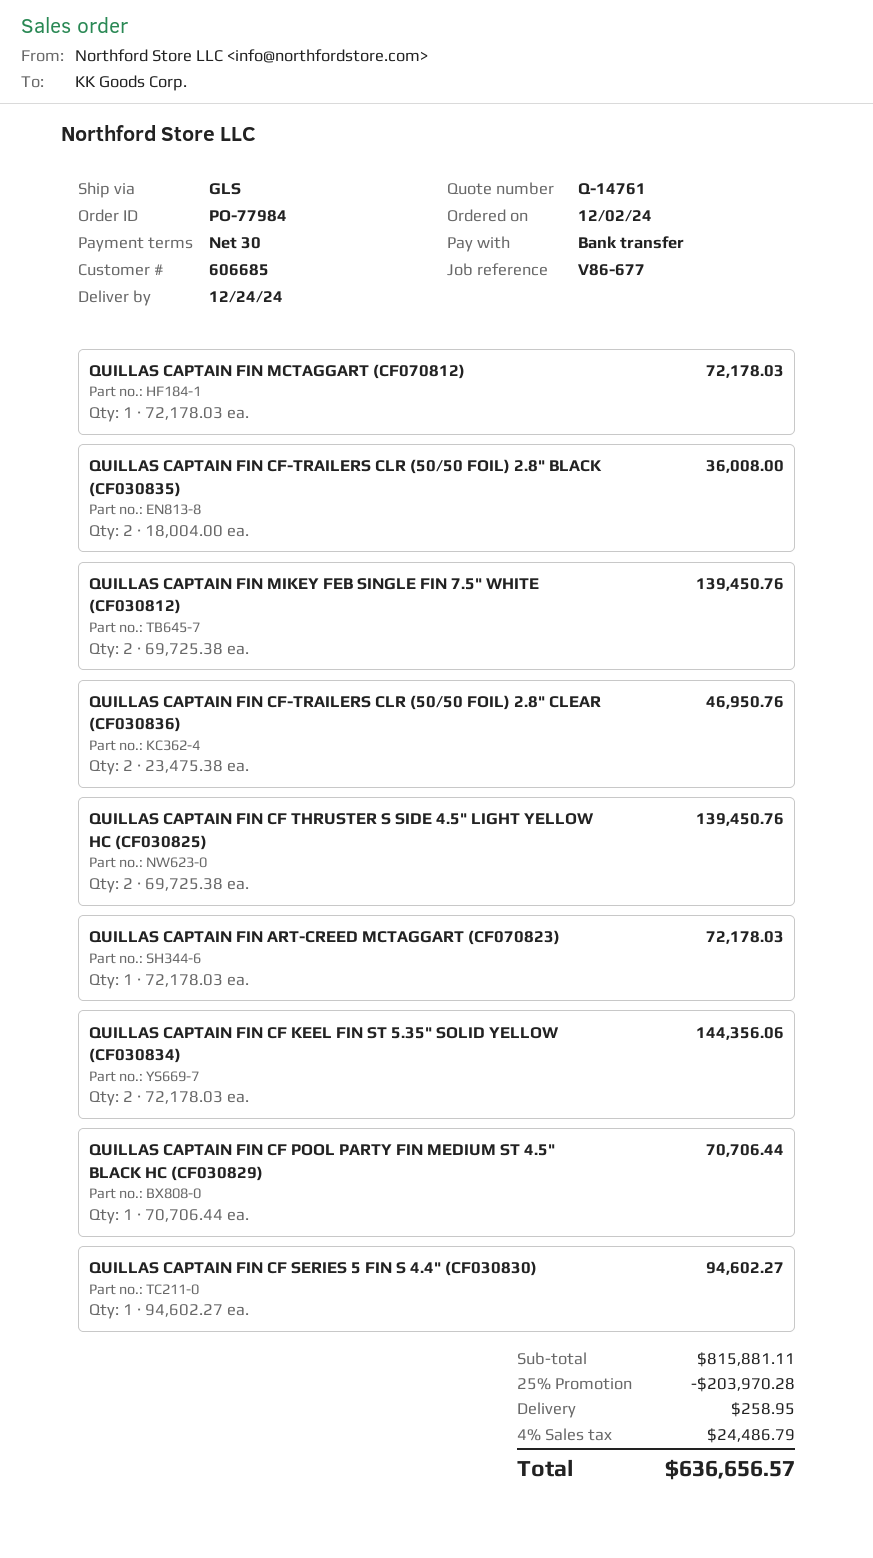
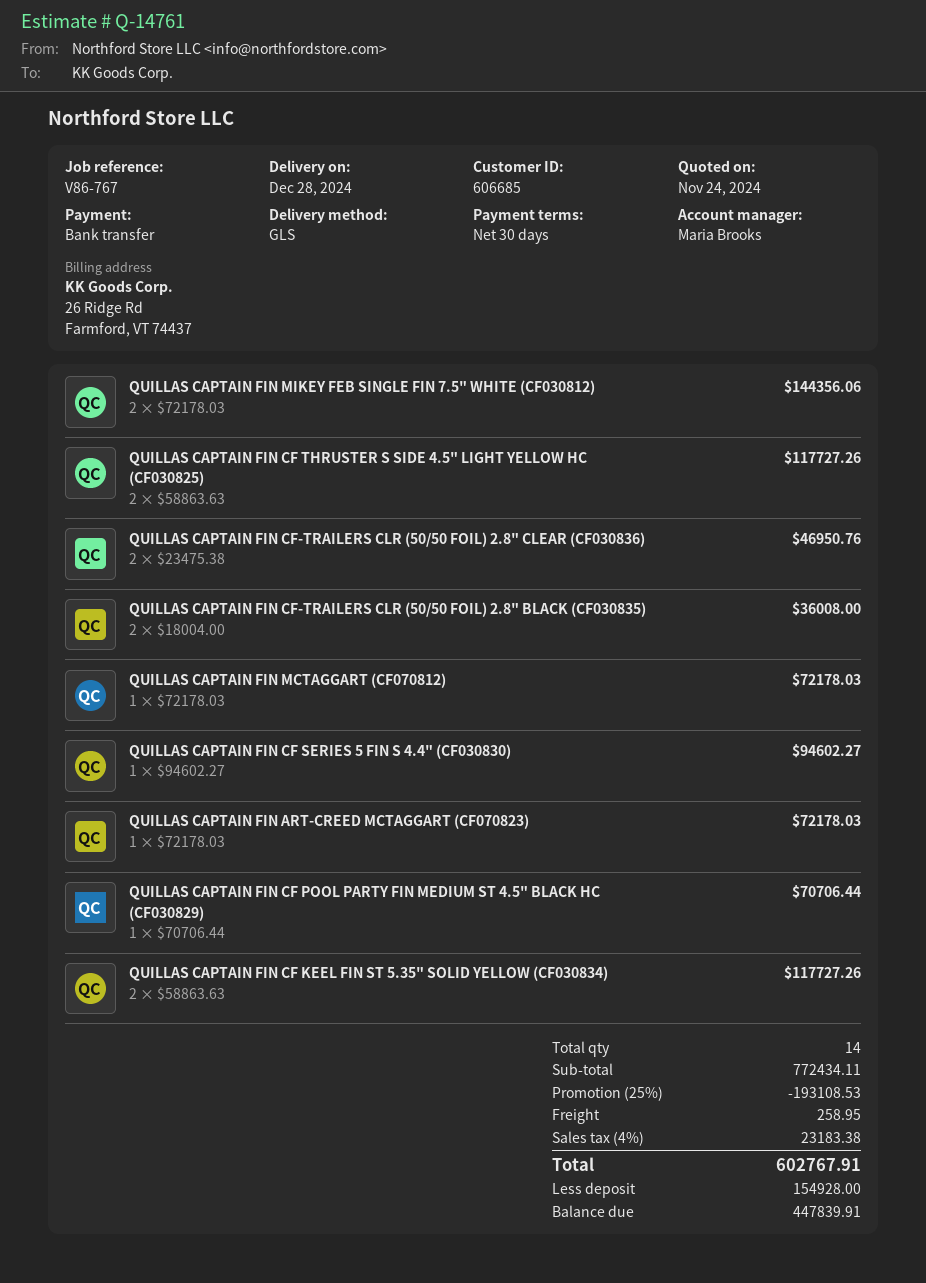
delivery date: 2024-12-24 -> 2024-12-28
reference: V86-677 -> V86-767
QUILLAS CAPTAIN FIN MIKEY FEB SINGLE FIN 7.5" WHITE (CF030812): 2 x 69725.38 = 139450.76 -> 2 x 72178.03 = 144356.06
QUILLAS CAPTAIN FIN CF THRUSTER S SIDE 4.5" LIGHT YELLOW HC (CF030825): 2 x 69725.38 = 139450.76 -> 2 x 58863.63 = 117727.26
QUILLAS CAPTAIN FIN CF KEEL FIN ST 5.35" SOLID YELLOW (CF030834): 2 x 72178.03 = 144356.06 -> 2 x 58863.63 = 117727.26
subtotal: 815881.11 -> 772434.11
discount: 25% = 203970.28 -> 25% = 193108.53
tax: 4% = 24486.79 -> 4% = 23183.38
total: 636656.57 -> 602767.91

